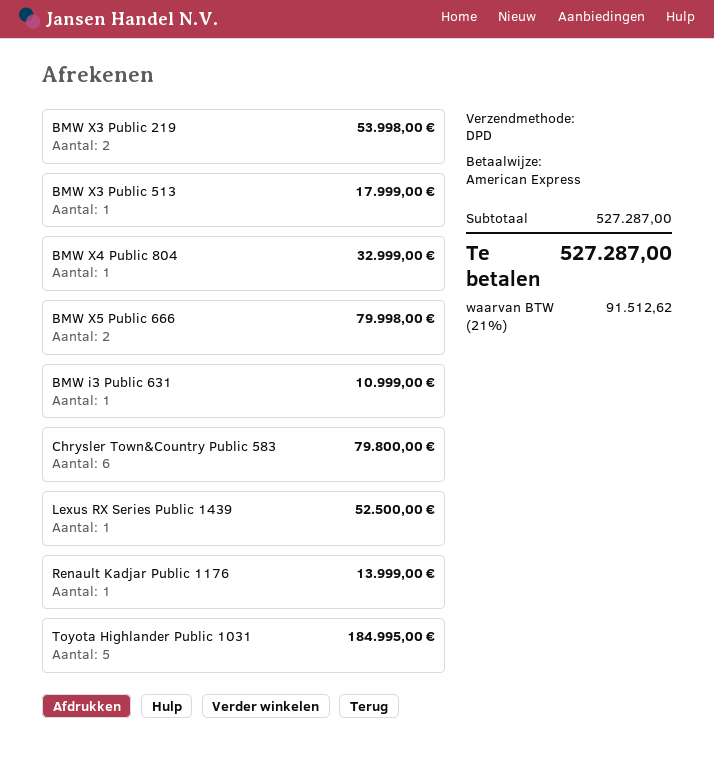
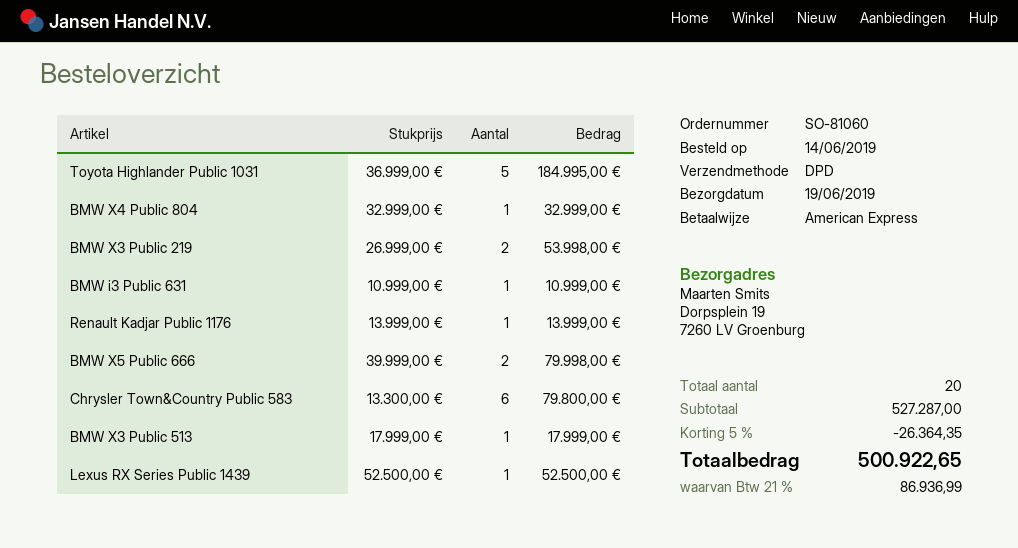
discount: none -> 5% = 26364.35
tax: 21% = 91512.62 -> 21% = 86936.99
total: 527287.00 -> 500922.65

